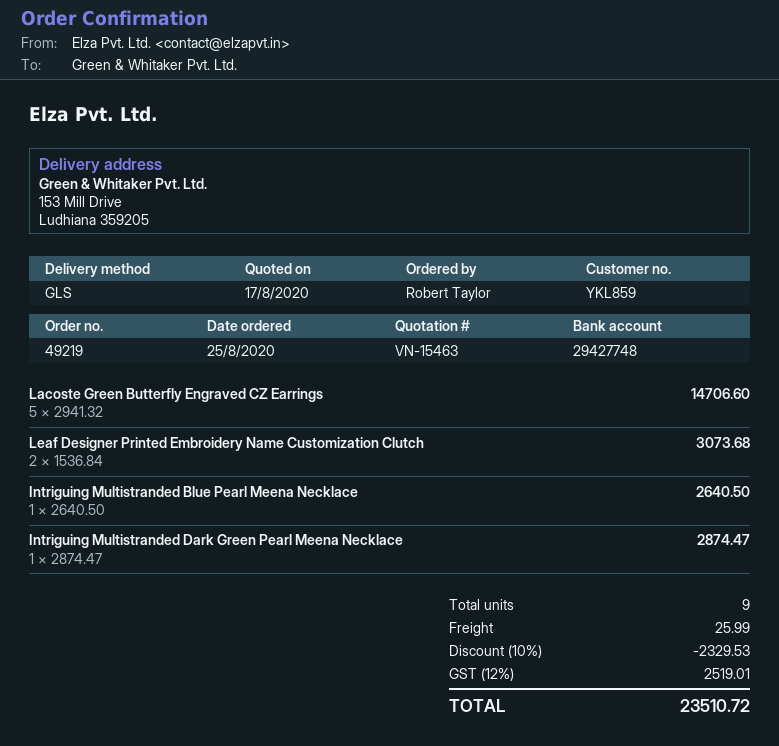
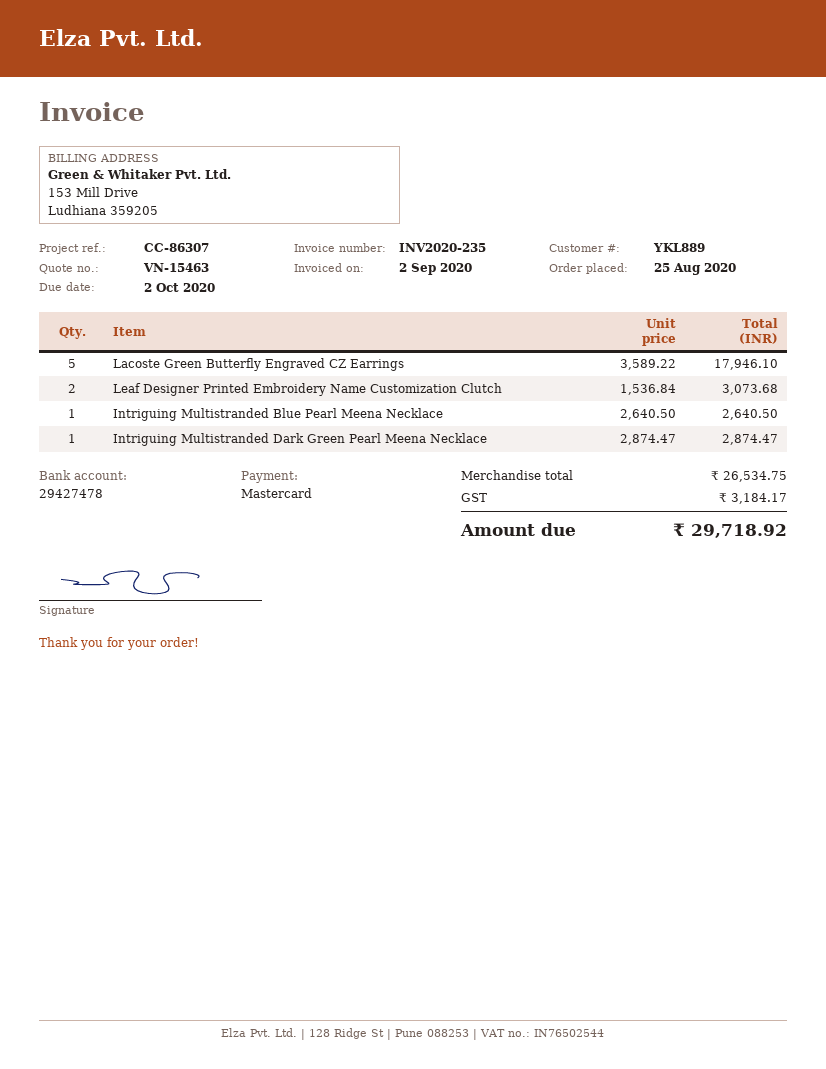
customer number: YKL859 -> YKL889
bank account: 29427748 -> 29427478
Lacoste Green Butterfly Engraved CZ Earrings: 5 x 2941.32 = 14706.60 -> 5 x 3589.22 = 17946.10
discount: 10% = 2329.53 -> none
shipping: 25.99 -> none
tax: 2519.01 -> 3184.17
total: 23510.72 -> 29718.92

